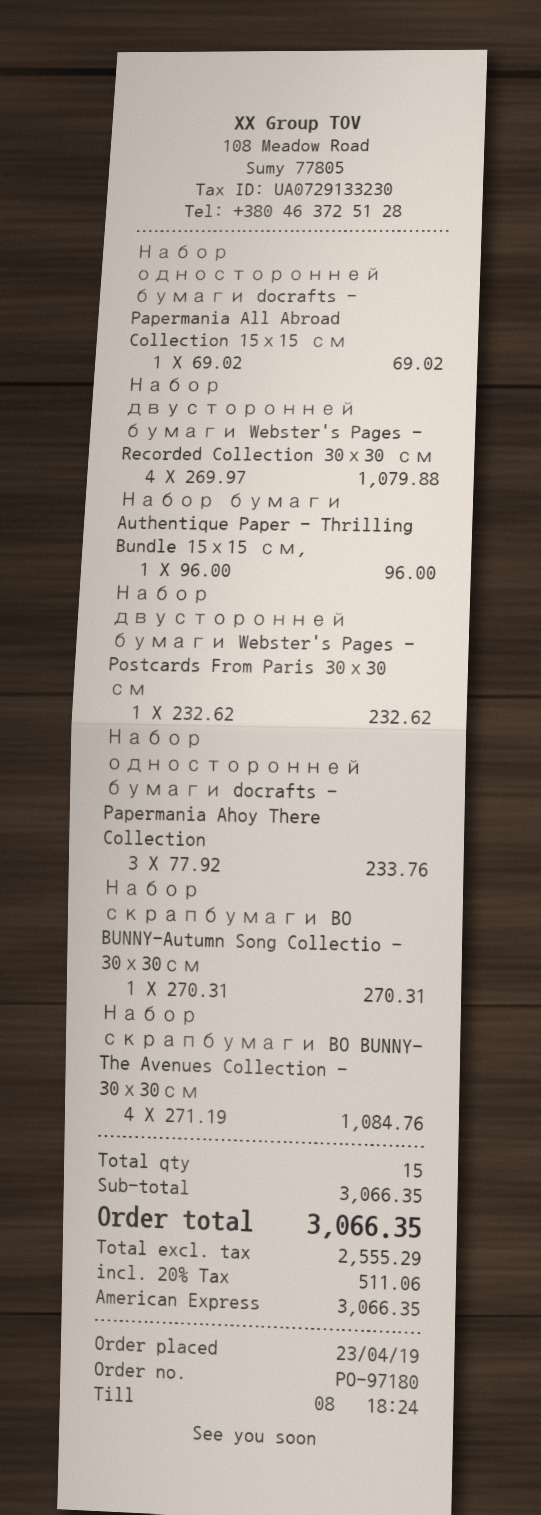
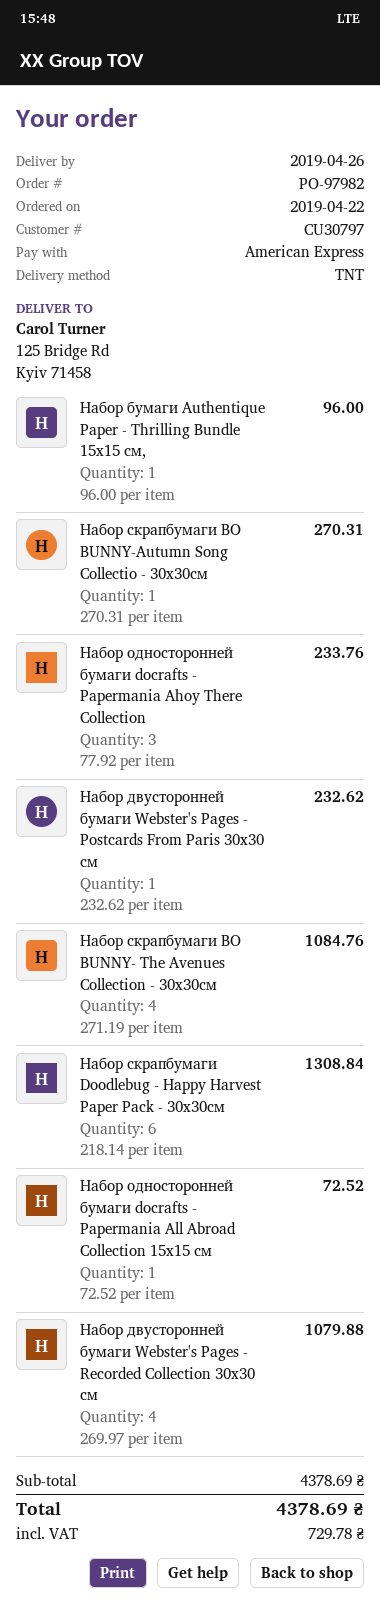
order number: PO-97180 -> PO-97982
order date: 2019-04-23 -> 2019-04-22
Набор односторонней бумаги docrafts - Papermania All Abroad Collection 15х15 см: 1 x 69.02 = 69.02 -> 1 x 72.52 = 72.52
Набор скрапбумаги Doodlebug - Happy Harvest Paper Pack - 30х30см: none -> 6 x 218.14 = 1308.84
subtotal: 3066.35 -> 4378.69
tax: 511.06 -> 729.78
total: 3066.35 -> 4378.69

